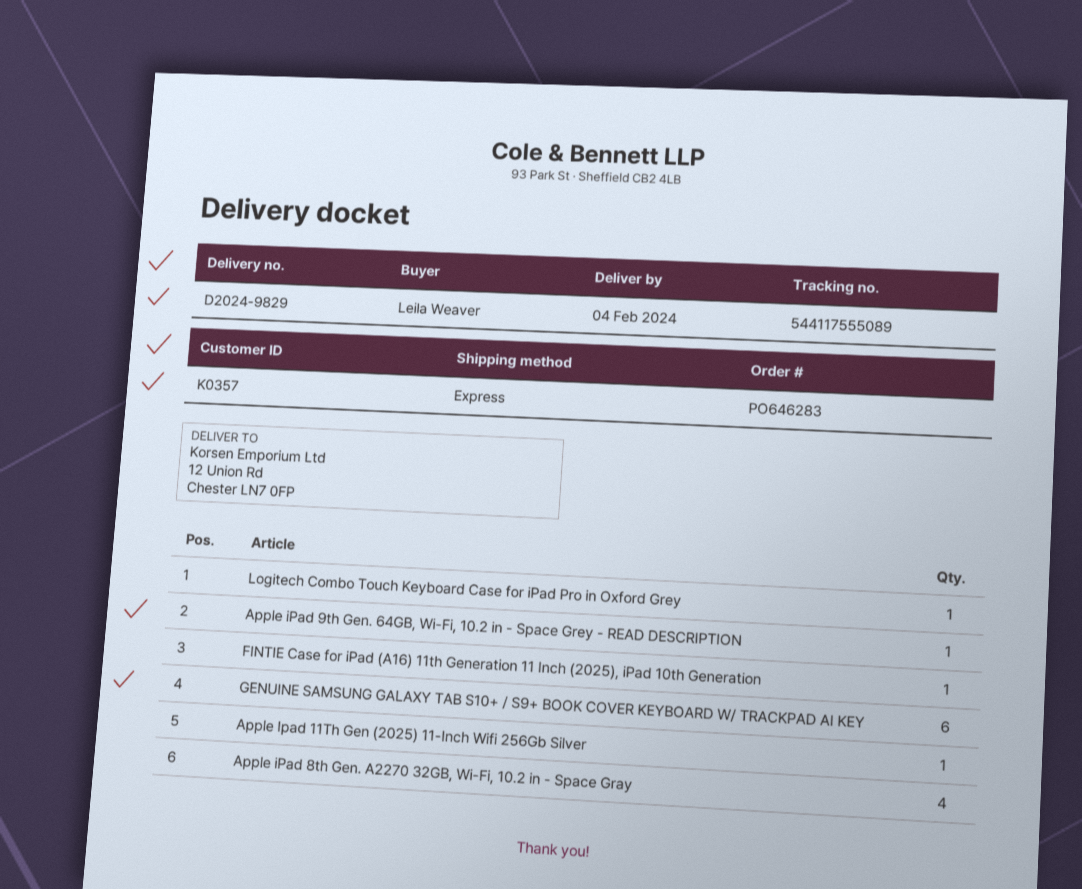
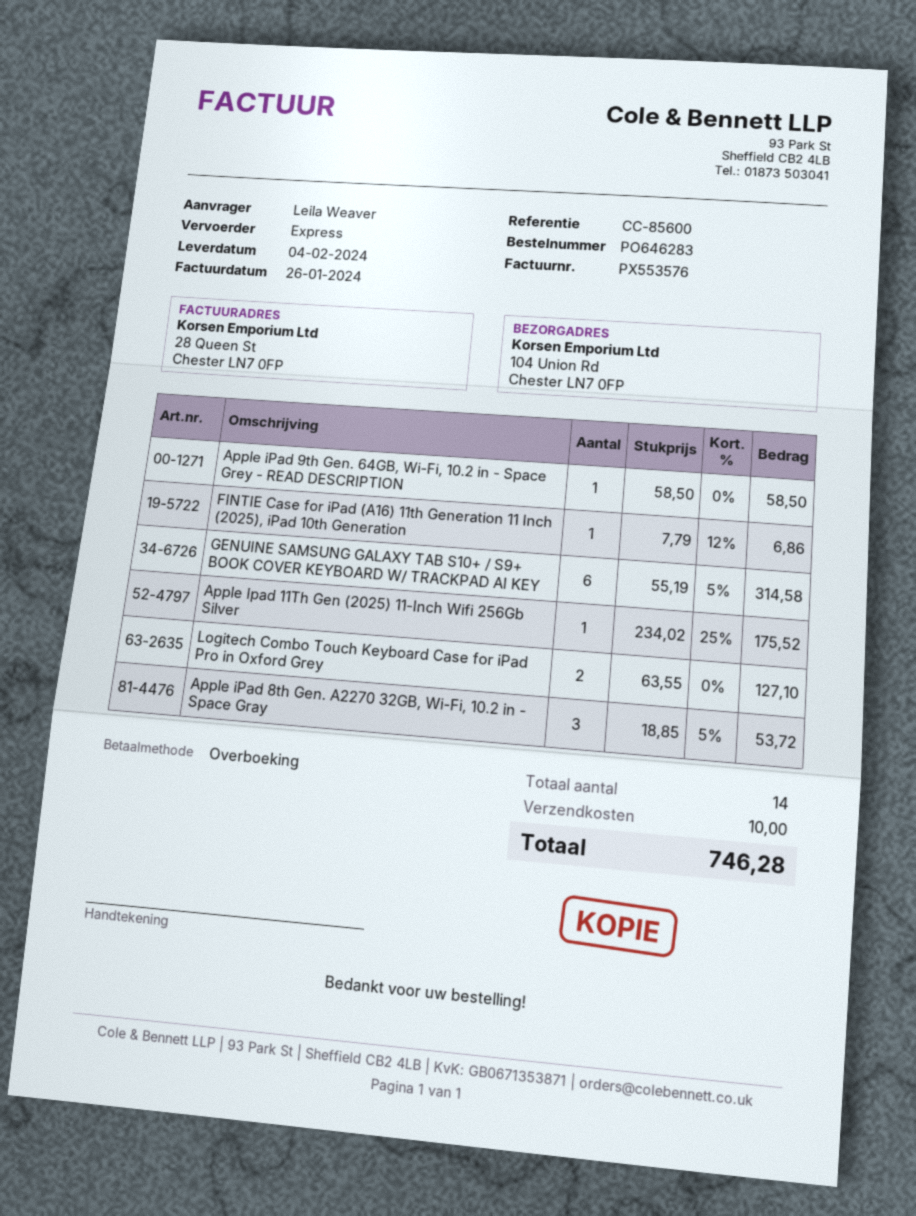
ship to: 12 Union Rd, Chester LN7 0FP -> 104 Union Rd, Chester LN7 0FP
Logitech Combo Touch Keyboard Case for iPad Pro in Oxford Grey: 1 -> 2
Apple iPad 8th Gen. A2270 32GB, Wi-Fi, 10.2 in - Space Gray: 4 -> 3

